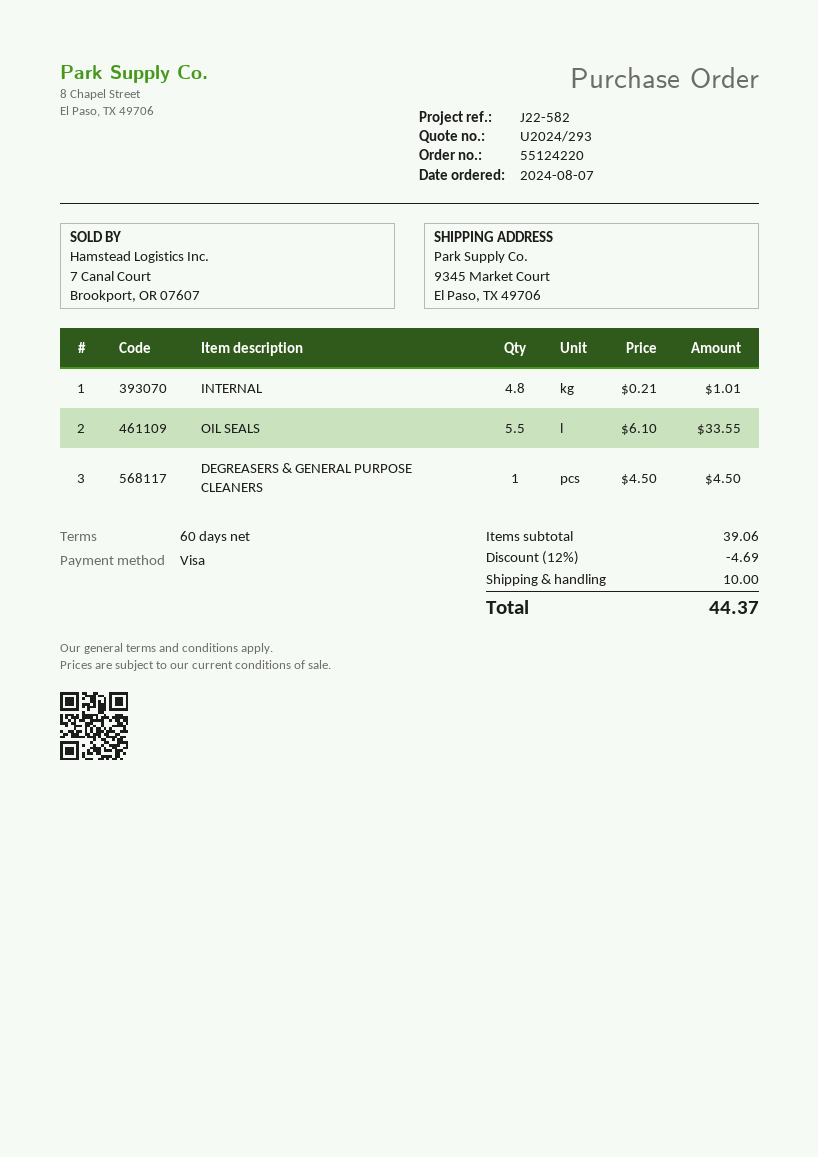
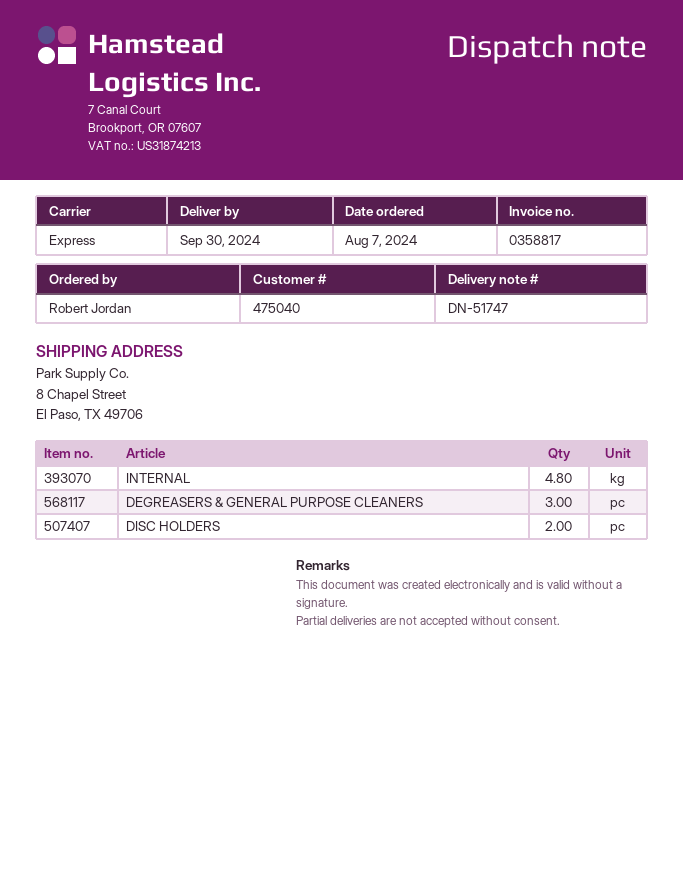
ship to: 9345 Market Court, El Paso, TX 49706 -> 8 Chapel Street, El Paso, TX 49706
OIL SEALS: 5.5 -> none
DEGREASERS & GENERAL PURPOSE CLEANERS: 1 -> 3
DISC HOLDERS: none -> 2

